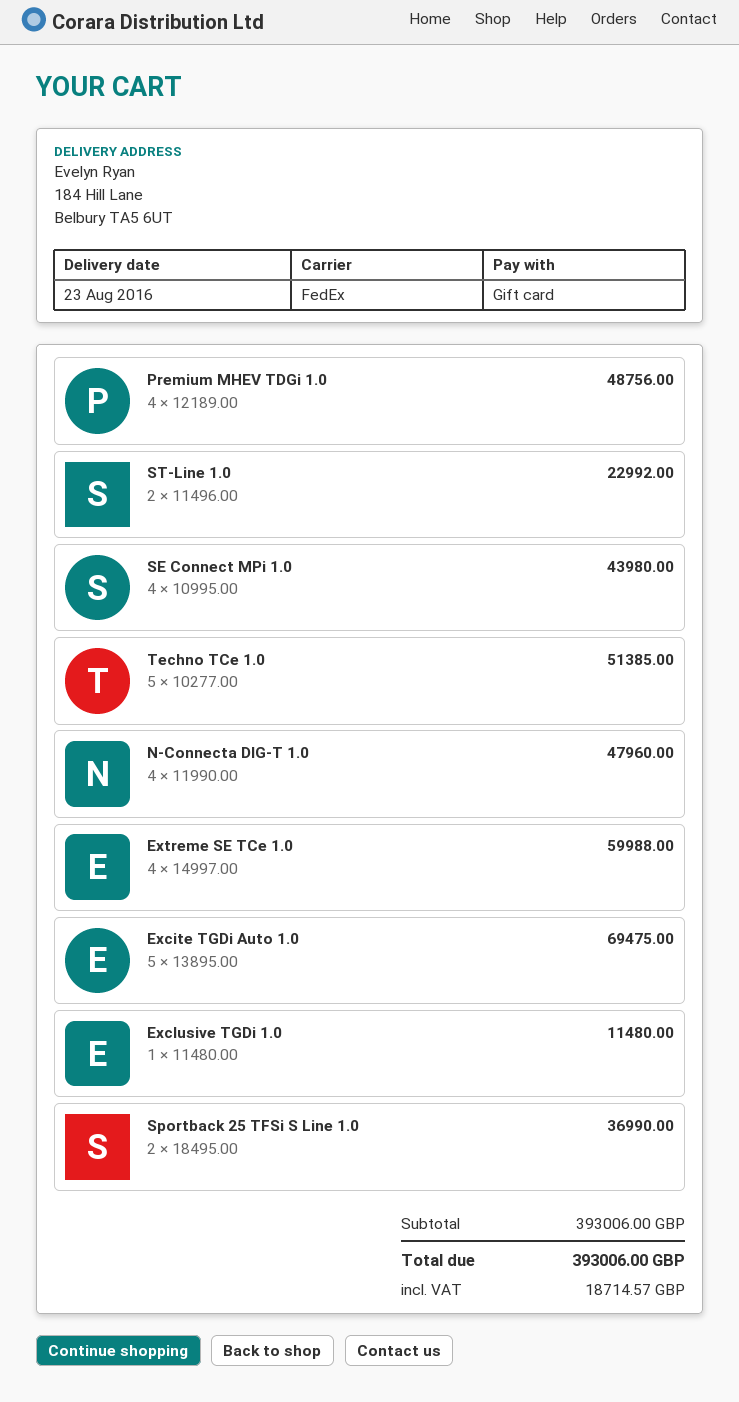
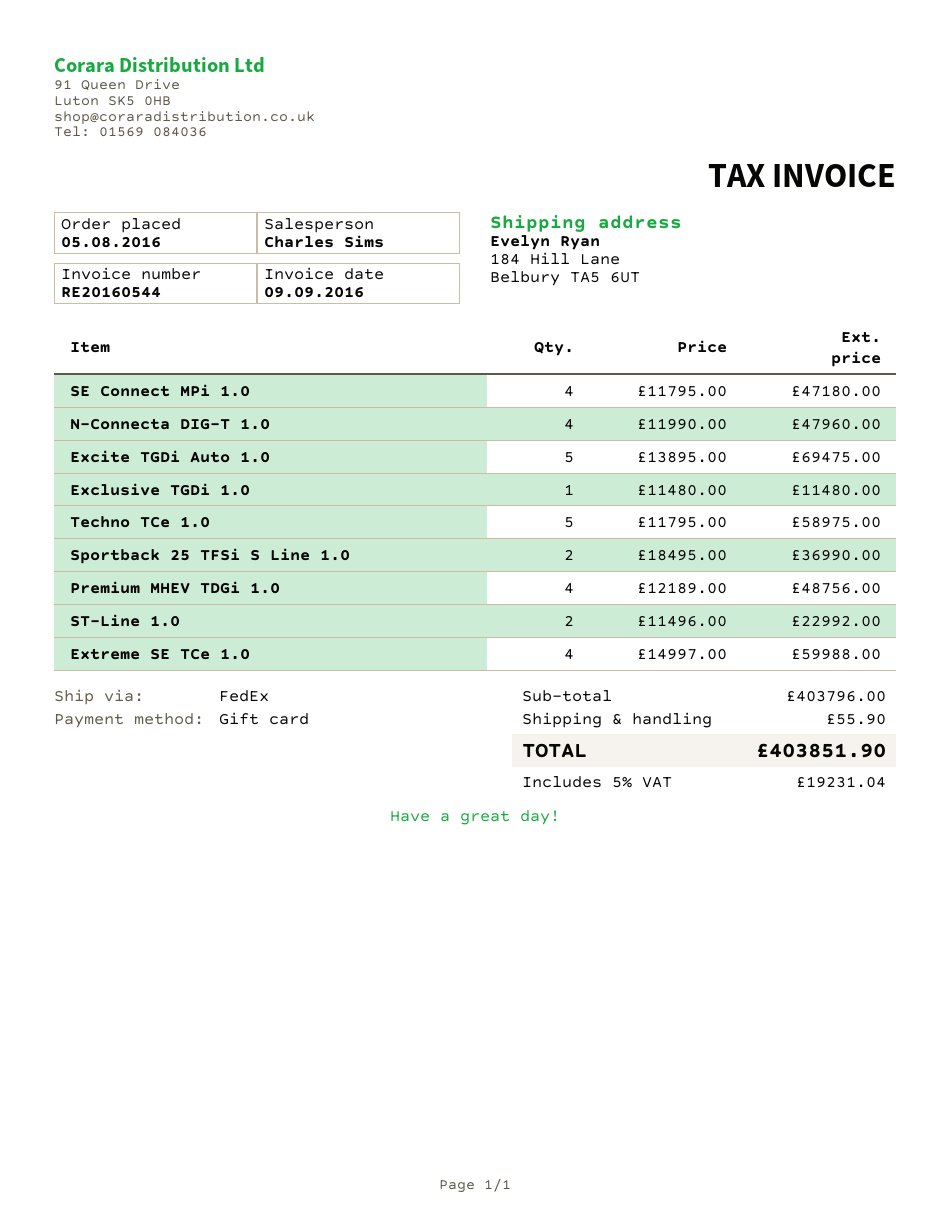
SE Connect MPi 1.0: 4 x 10995.00 = 43980.00 -> 4 x 11795.00 = 47180.00
Techno TCe 1.0: 5 x 10277.00 = 51385.00 -> 5 x 11795.00 = 58975.00
subtotal: 393006.00 -> 403796.00
shipping: none -> 55.90
tax: 18714.57 -> 19231.04
total: 393006.00 -> 403851.90

